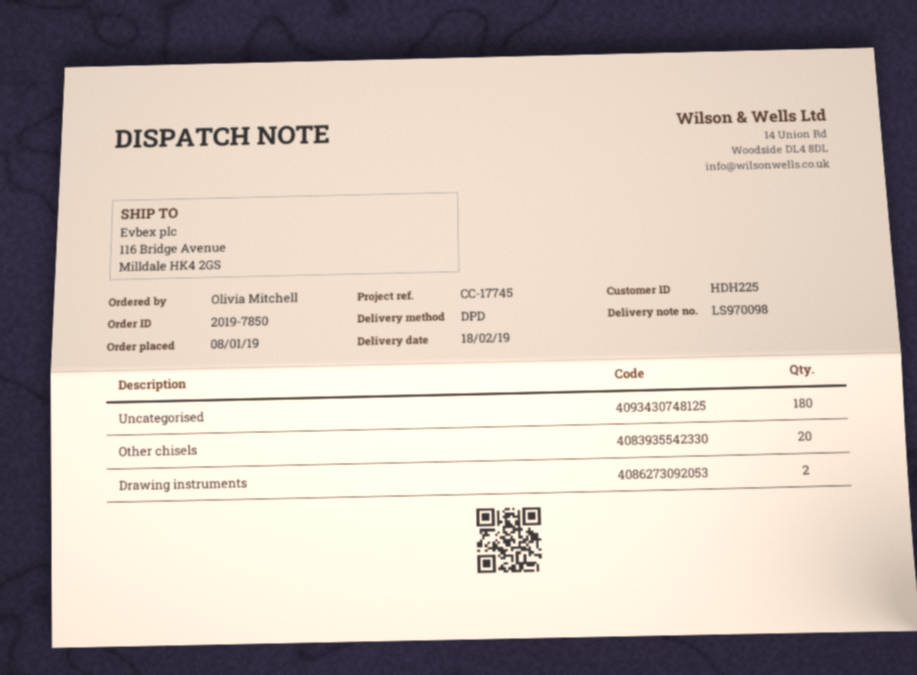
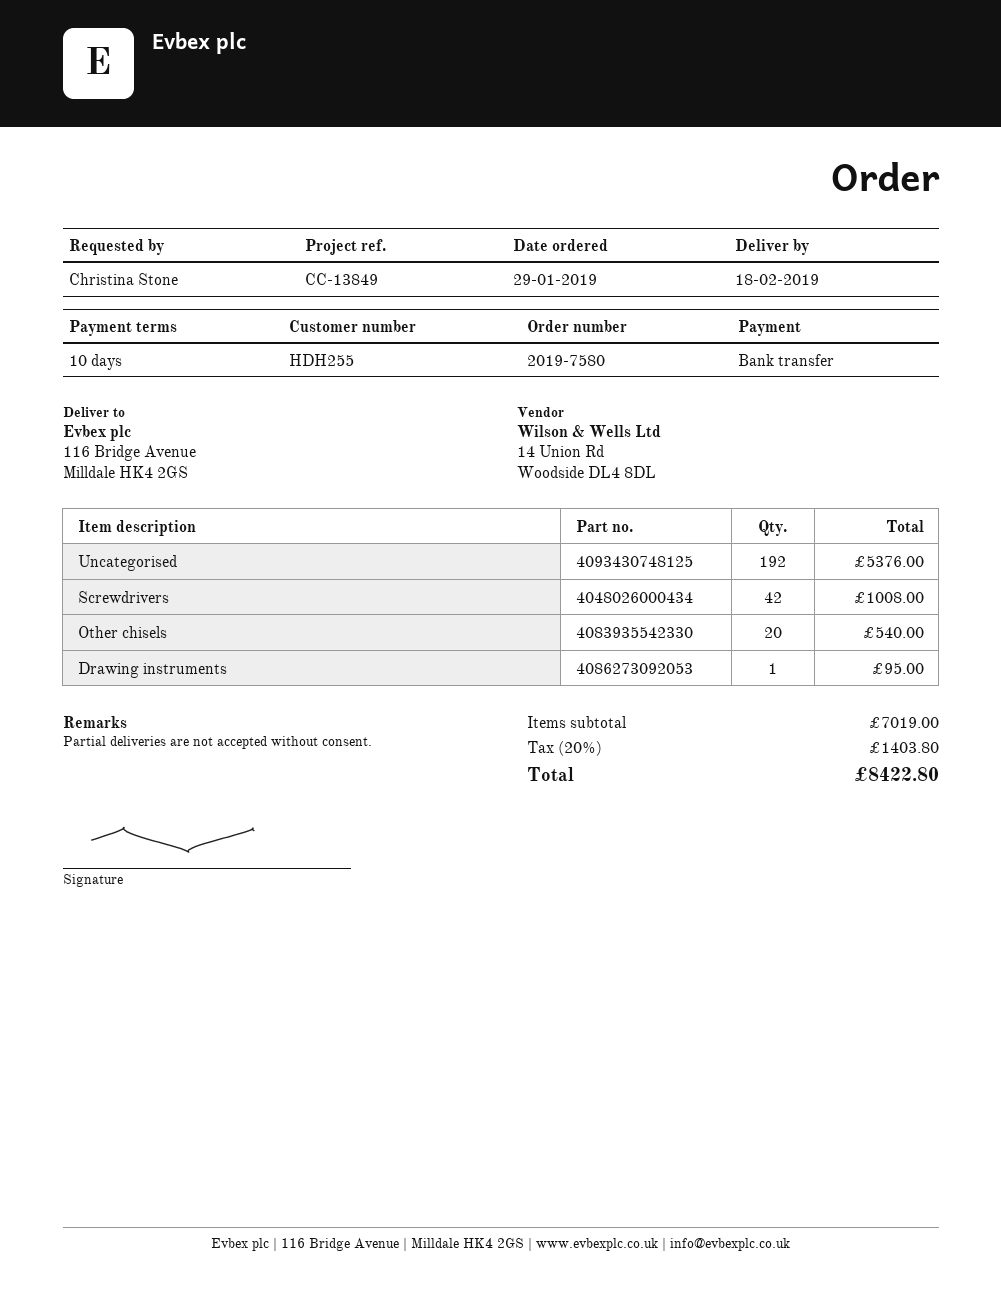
order number: 2019-7850 -> 2019-7580
order date: 2019-01-08 -> 2019-01-29
customer number: HDH225 -> HDH255
reference: CC-17745 -> CC-13849
ordered by: Olivia Mitchell -> Christina Stone
Uncategorised: 180 -> 192
Drawing instruments: 2 -> 1
Screwdrivers: none -> 42

